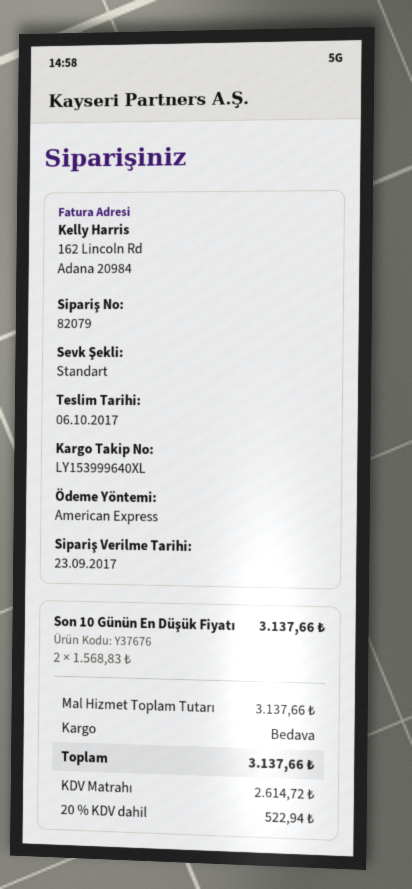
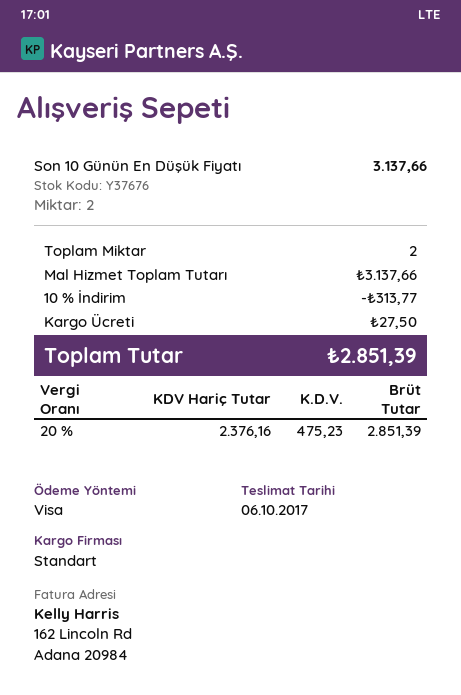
payment method: American Express -> Visa
discount: none -> 10% = 313.77
shipping: 0.00 -> 27.50
net: 2614.72 -> 2376.16
tax: 20% = 522.94 -> 20% = 475.23
total: 3137.66 -> 2851.39

